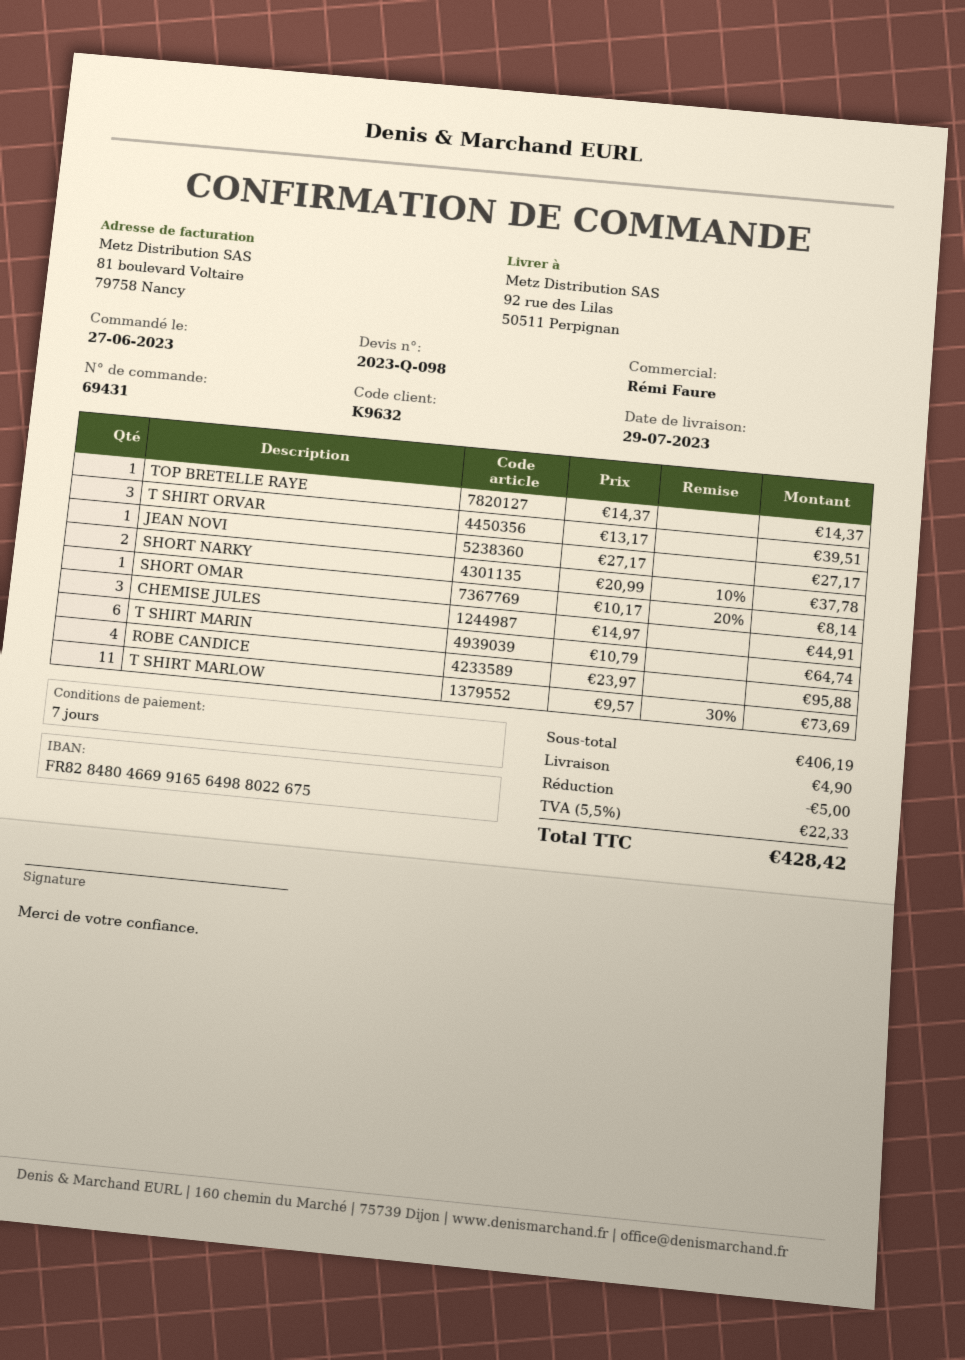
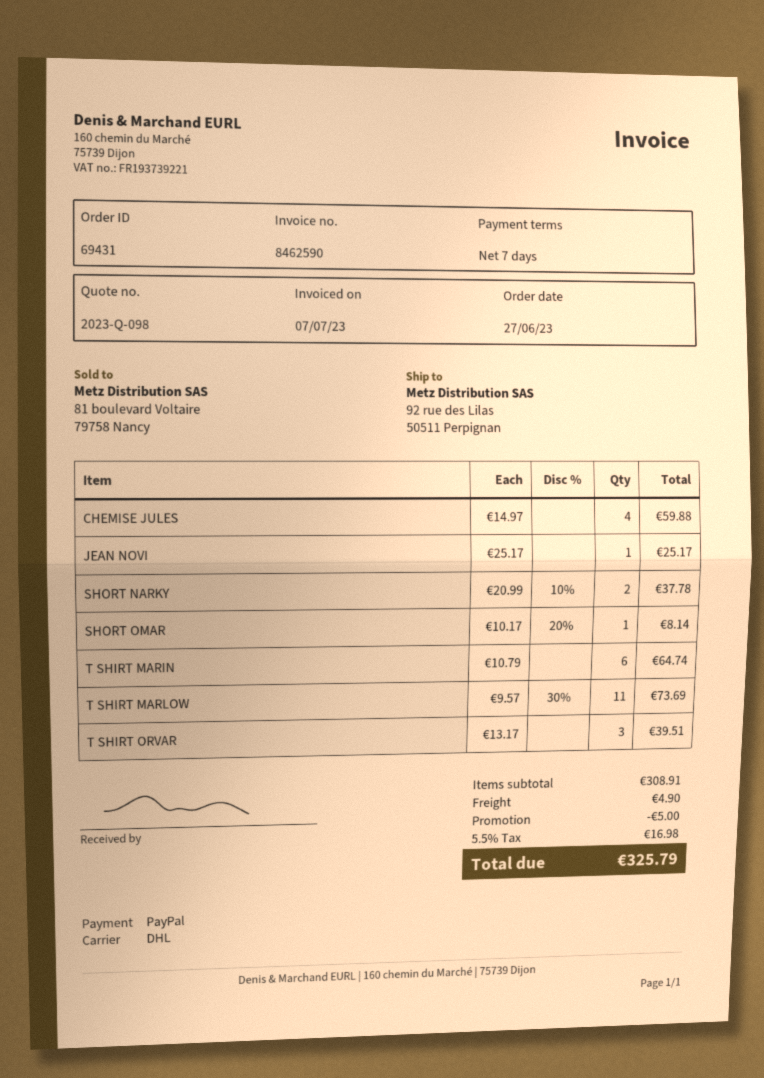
TOP BRETELLE RAYE: 1 x 14.37 = 14.37 -> none
JEAN NOVI: 1 x 27.17 = 27.17 -> 1 x 25.17 = 25.17
CHEMISE JULES: 3 x 14.97 = 44.91 -> 4 x 14.97 = 59.88
ROBE CANDICE: 4 x 23.97 = 95.88 -> none
subtotal: 406.19 -> 308.91
tax: 5.5% = 22.33 -> 5.5% = 16.98
total: 428.42 -> 325.79

